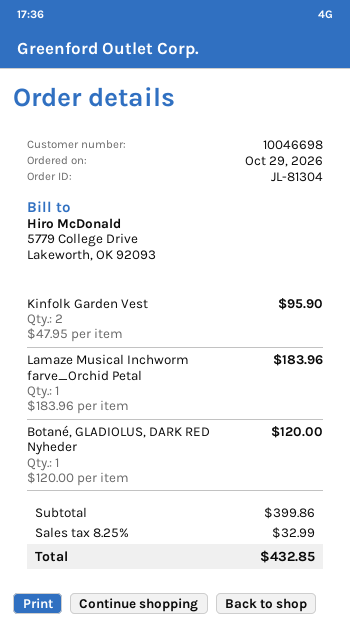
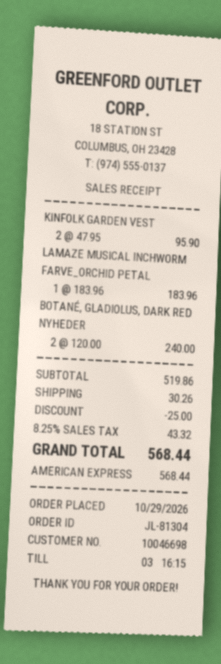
Botané, GLADIOLUS, DARK RED Nyheder: 1 x 120.00 = 120.00 -> 2 x 120.00 = 240.00
subtotal: 399.86 -> 519.86
discount: none -> 25.00
shipping: none -> 30.26
tax: 8.25% = 32.99 -> 8.25% = 43.32
total: 432.85 -> 568.44

